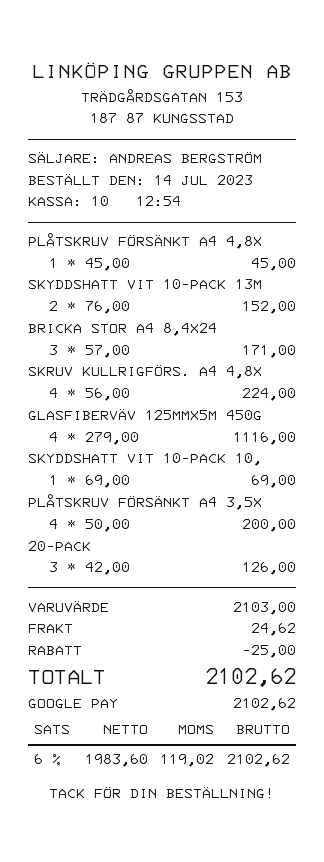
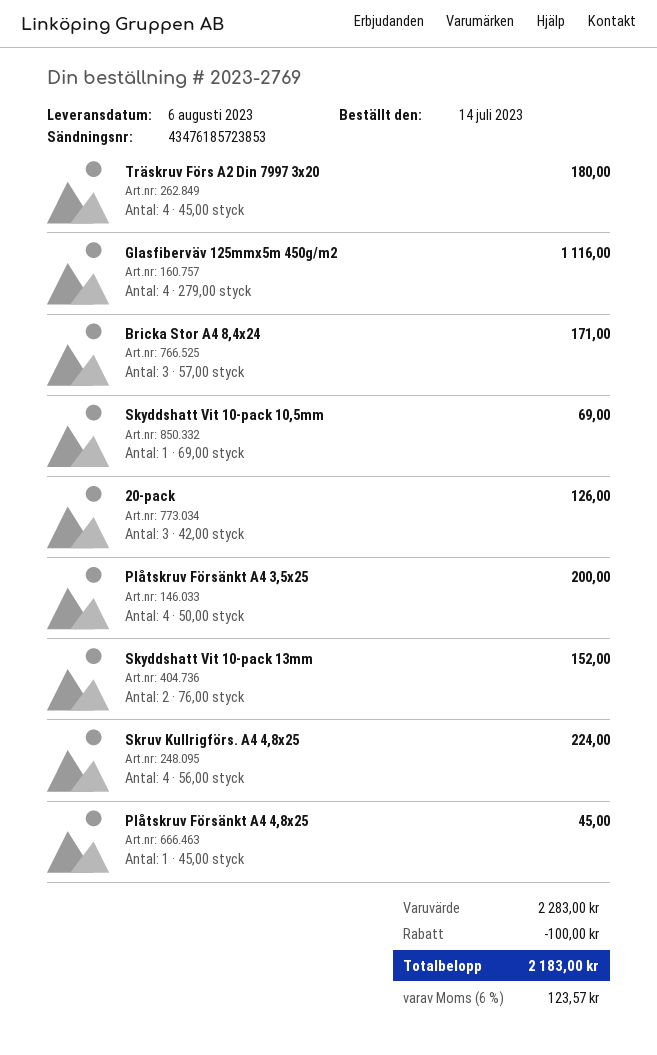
Träskruv Förs A2 Din 7997 3x20: none -> 4 x 45.00 = 180.00
subtotal: 2103.00 -> 2283.00
discount: 25.00 -> 100.00
shipping: 24.62 -> none
tax: 6% = 119.02 -> 6% = 123.57
total: 2102.62 -> 2183.00

